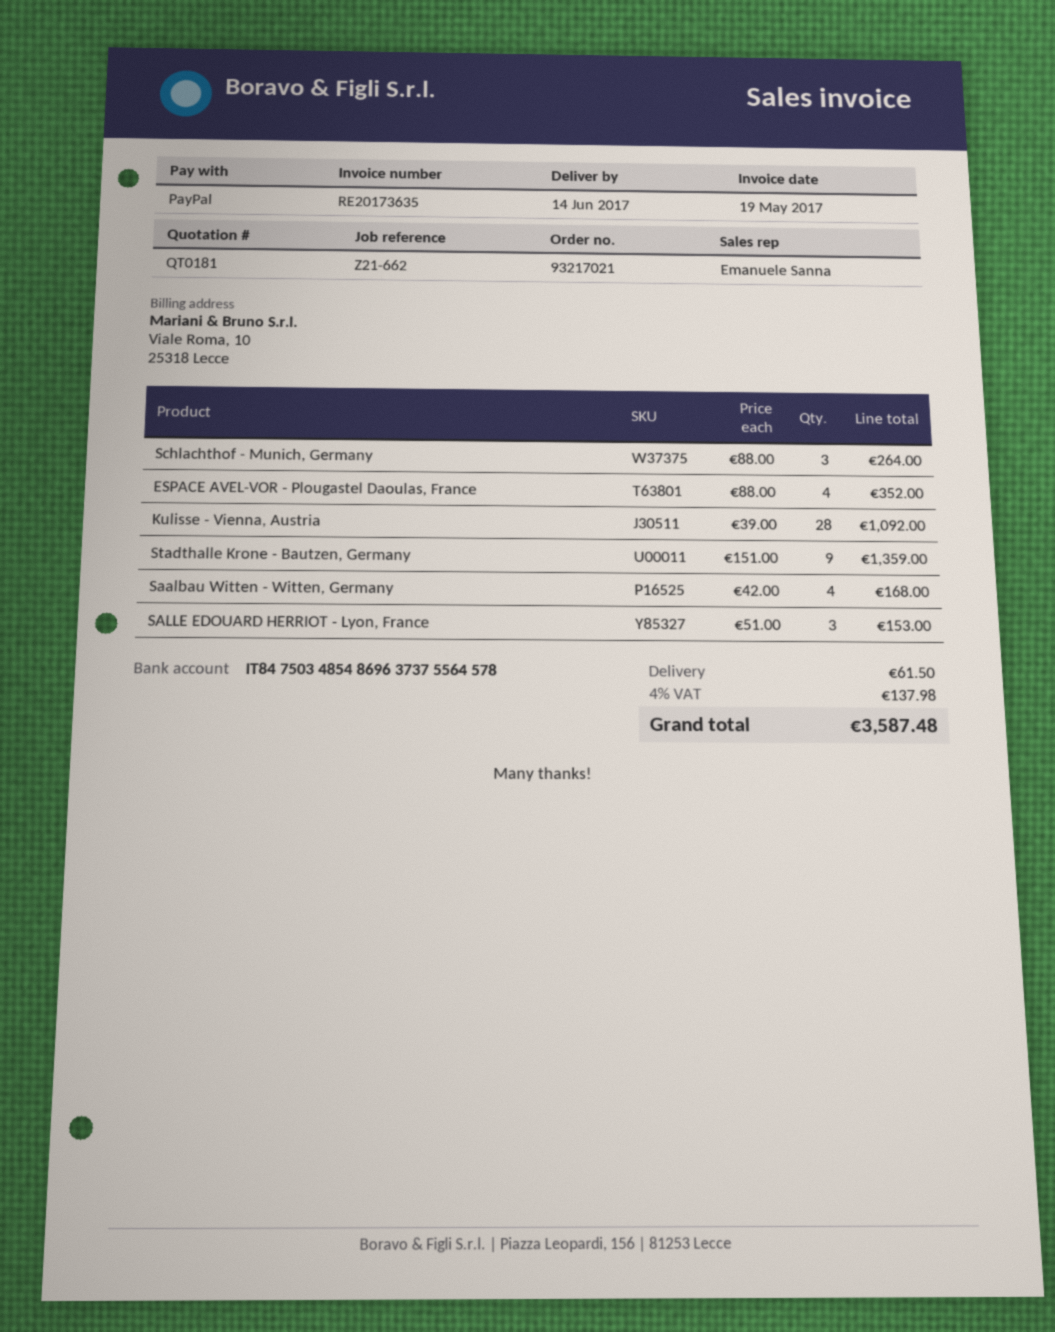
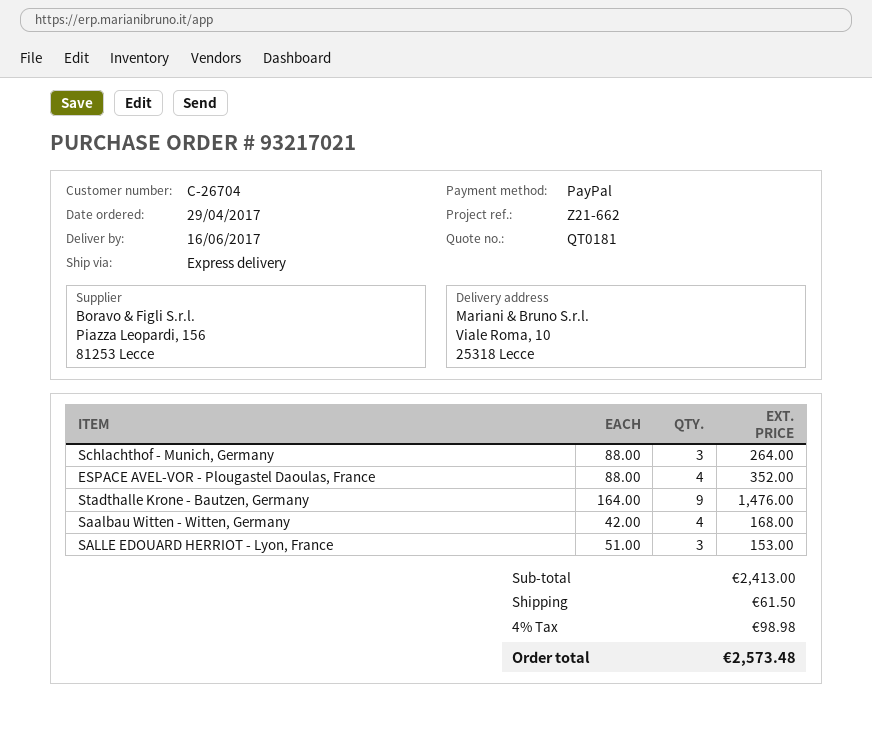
delivery date: 2017-06-14 -> 2017-06-16
Kulisse - Vienna, Austria: 28 x 39.00 = 1092.00 -> none
Stadthalle Krone - Bautzen, Germany: 9 x 151.00 = 1359.00 -> 9 x 164.00 = 1476.00
tax: 4% = 137.98 -> 4% = 98.98
total: 3587.48 -> 2573.48

